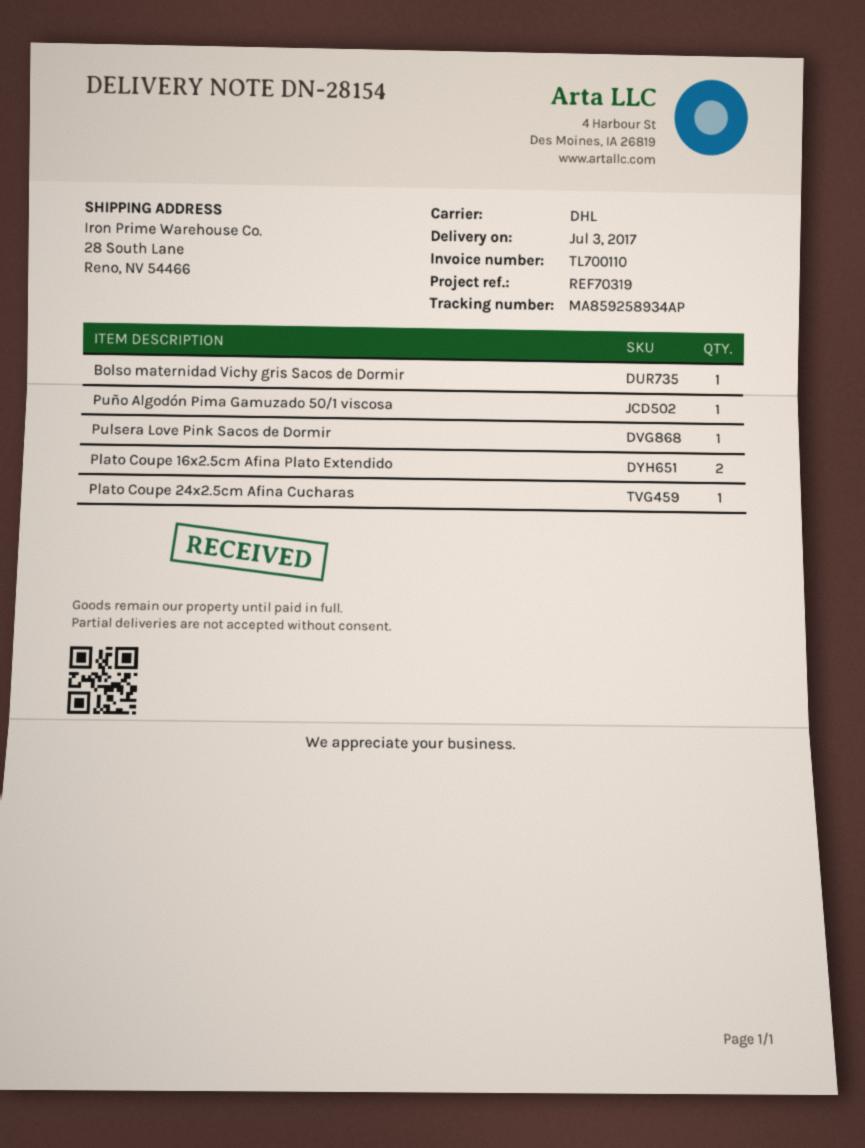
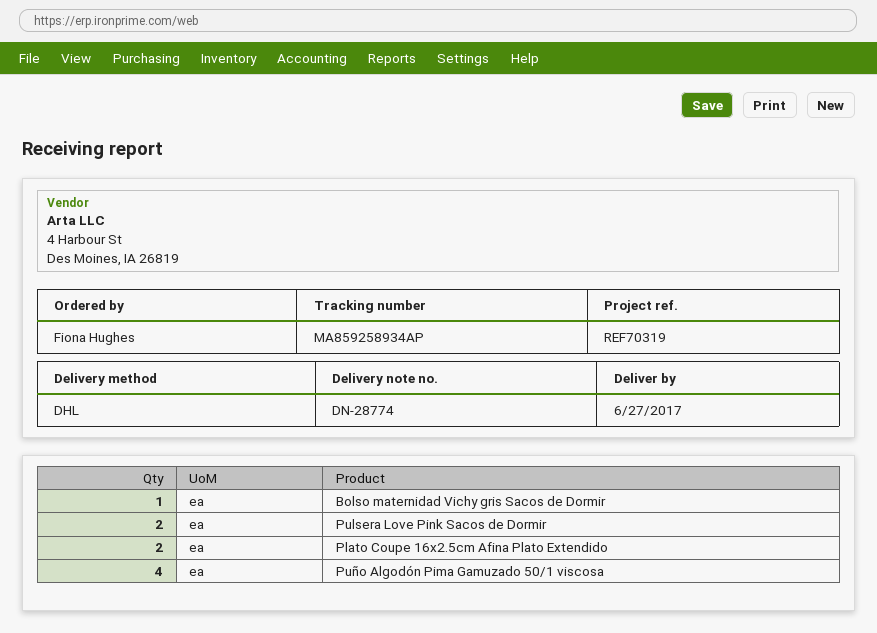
delivery note number: DN-28154 -> DN-28774
delivery date: 2017-07-03 -> 2017-06-27
Puño Algodón Pima Gamuzado 50/1 viscosa: 1 -> 4
Pulsera Love Pink Sacos de Dormir: 1 -> 2
Plato Coupe 24x2.5cm Afina Cucharas: 1 -> none

